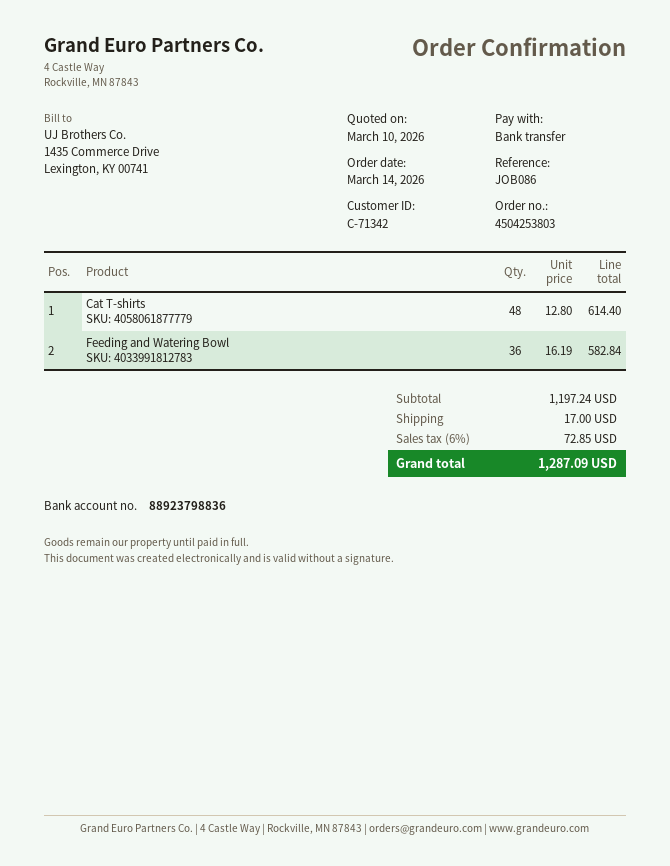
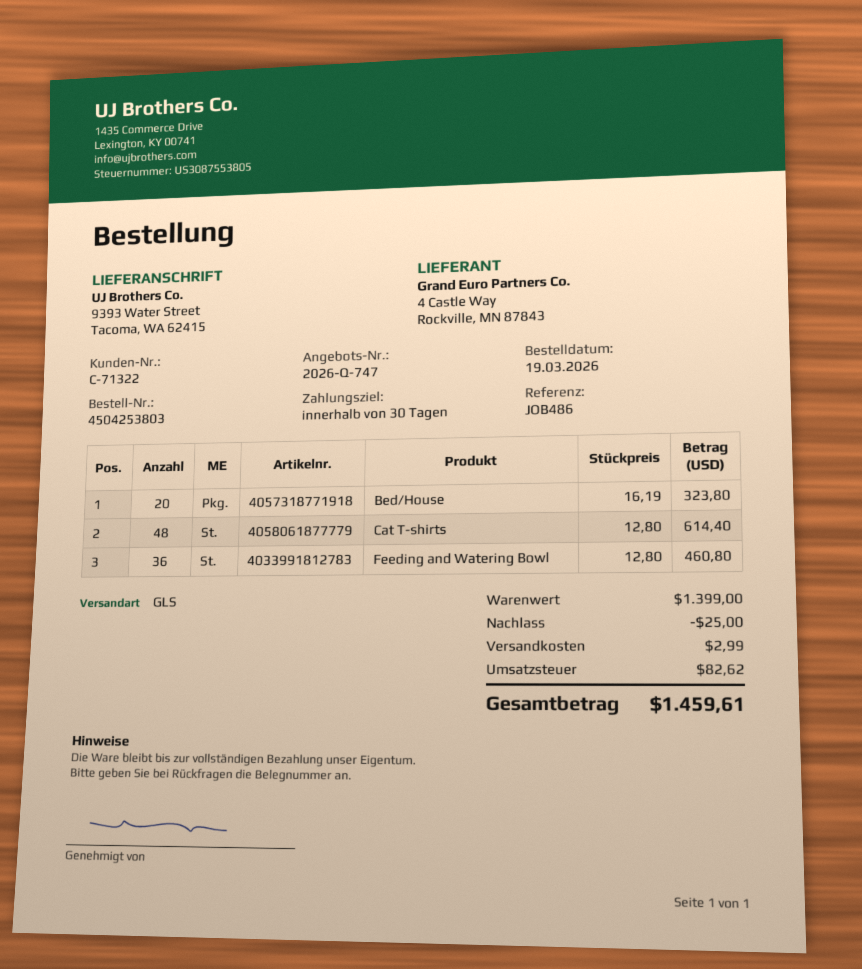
order date: 2026-03-14 -> 2026-03-19
customer number: C-71342 -> C-71322
reference: JOB086 -> JOB486
Feeding and Watering Bowl: 36 x 16.19 = 582.84 -> 36 x 12.80 = 460.80
Bed/House: none -> 20 x 16.19 = 323.80
subtotal: 1197.24 -> 1399.00
discount: none -> 25.00
shipping: 17.00 -> 2.99
tax: 72.85 -> 82.62
total: 1287.09 -> 1459.61

